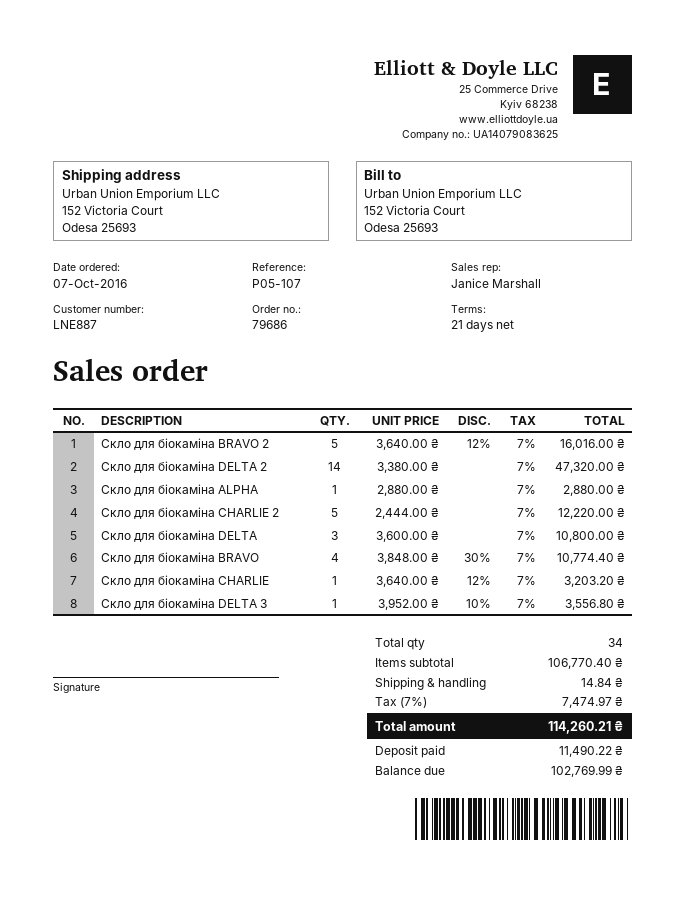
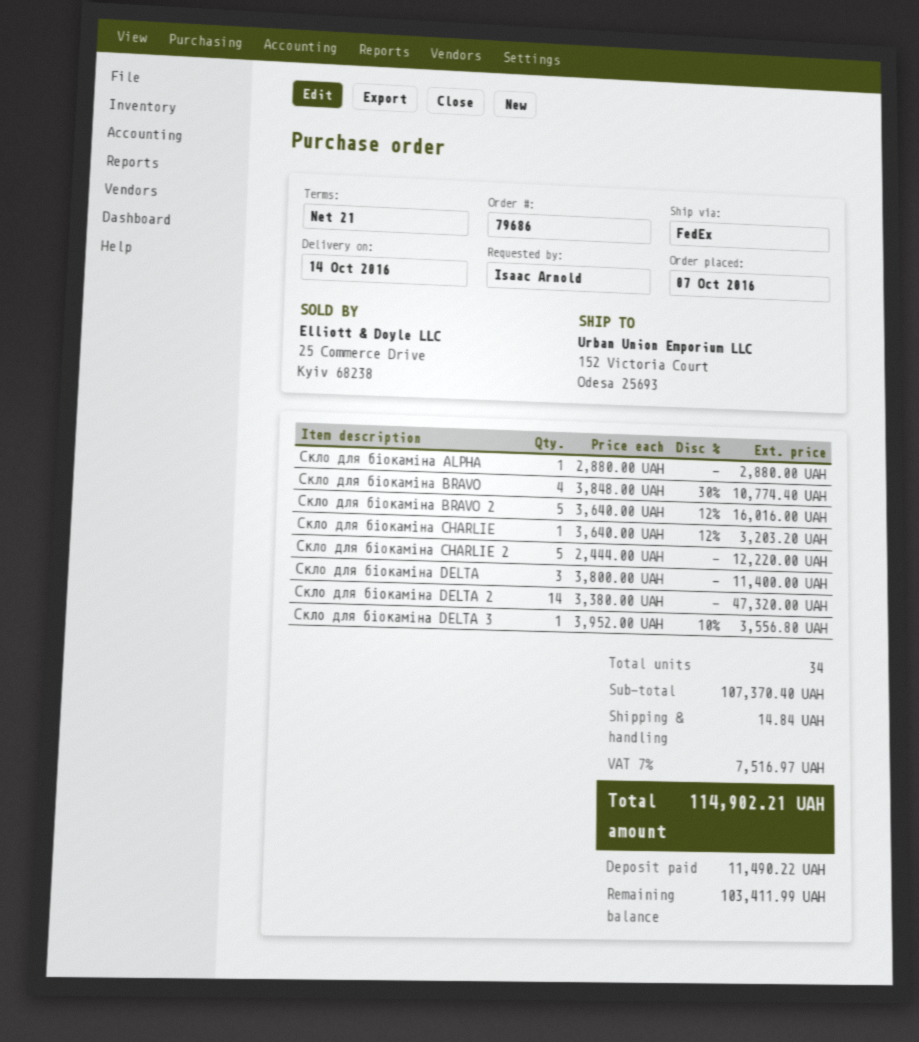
Скло для біокаміна DELTA: 3 x 3600.00 = 10800.00 -> 3 x 3800.00 = 11400.00
subtotal: 106770.40 -> 107370.40
tax: 7% = 7474.97 -> 7% = 7516.97
total: 114260.21 -> 114902.21
balance: 102769.99 -> 103411.99

